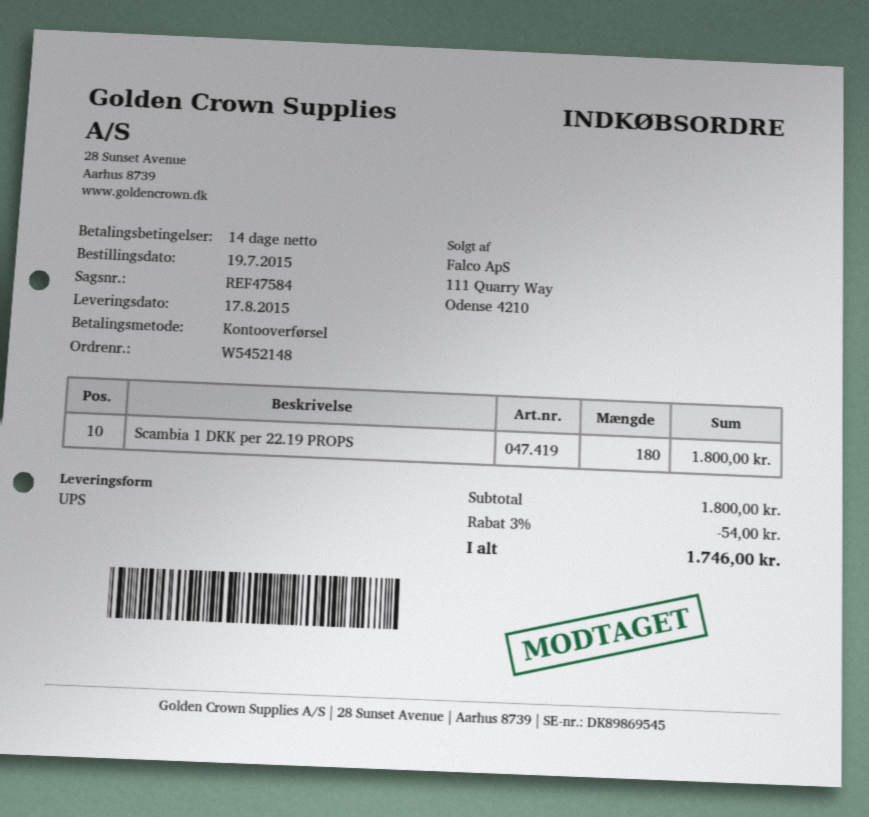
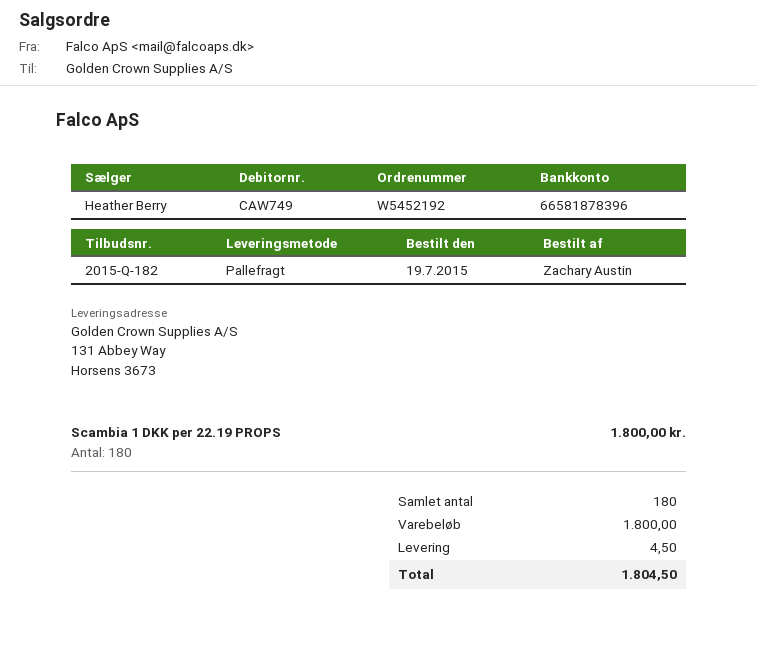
order number: W5452148 -> W5452192
shipping method: UPS -> pallet freight
discount: 3% = 54.00 -> none
shipping: none -> 4.50
total: 1746.00 -> 1804.50

